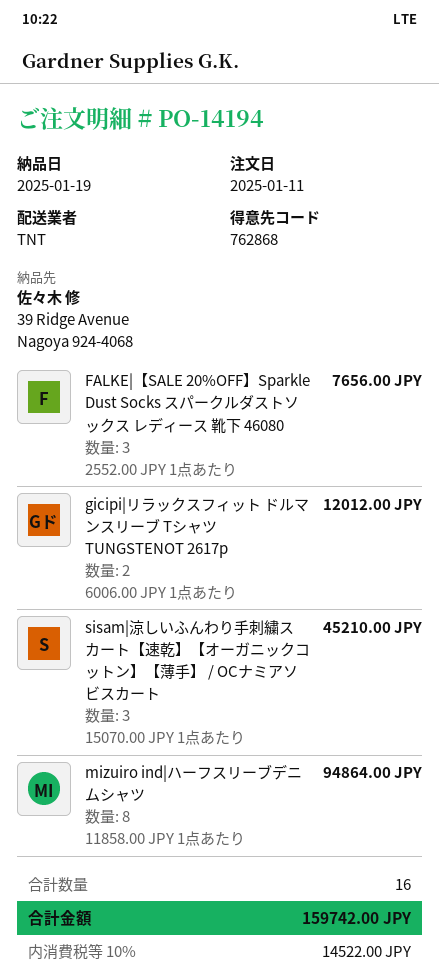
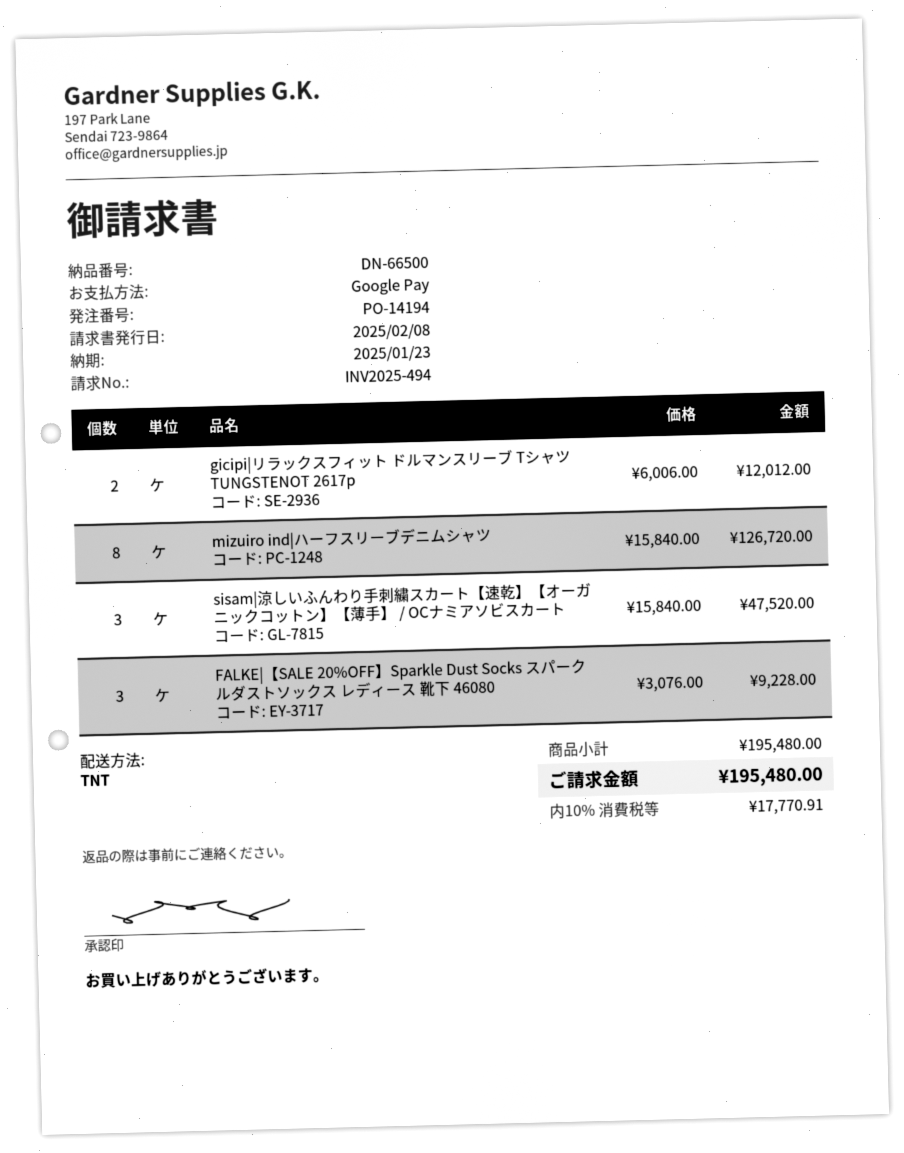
delivery date: 2025-01-19 -> 2025-01-23
FALKE|【SALE 20%OFF】Sparkle Dust Socks スパークルダストソックス レディース 靴下 46080: 3 x 2552.00 = 7656.00 -> 3 x 3076.00 = 9228.00
sisam|涼しいふんわり手刺繍スカート【速乾】【オーガニックコットン】【薄手】 / OCナミアソビスカート: 3 x 15070.00 = 45210.00 -> 3 x 15840.00 = 47520.00
mizuiro ind|ハーフスリーブデニムシャツ: 8 x 11858.00 = 94864.00 -> 8 x 15840.00 = 126720.00
tax: 10% = 14522.00 -> 10% = 17770.91
total: 159742.00 -> 195480.00

